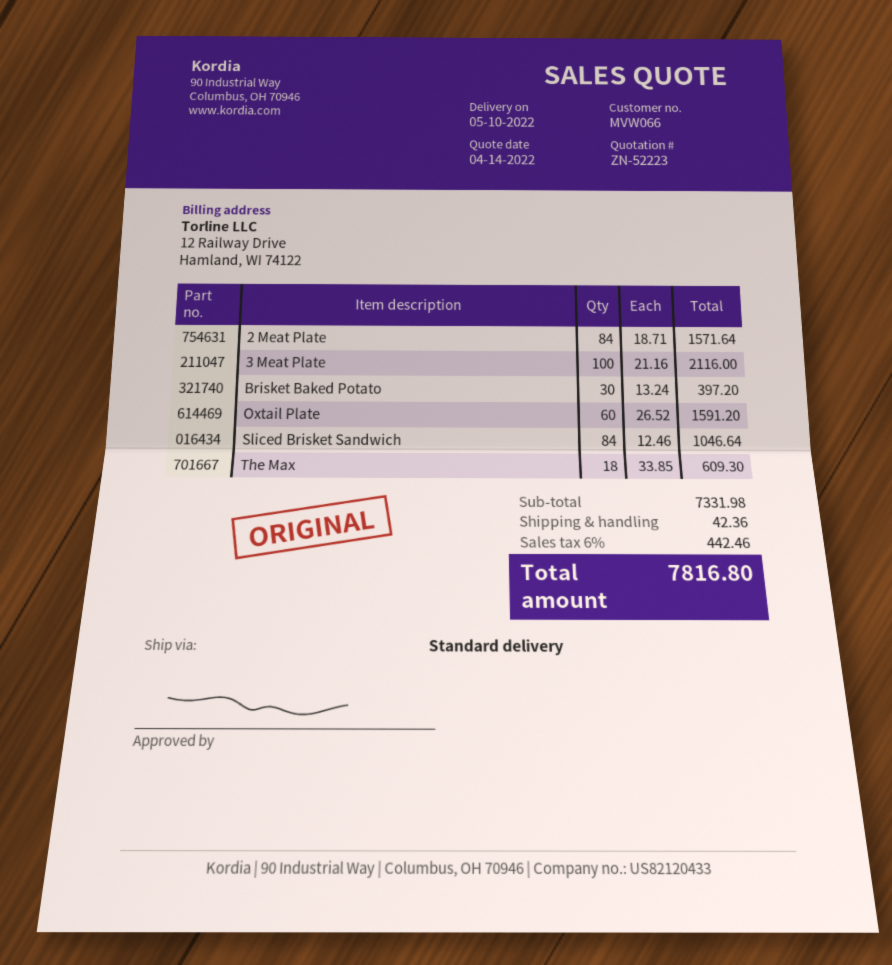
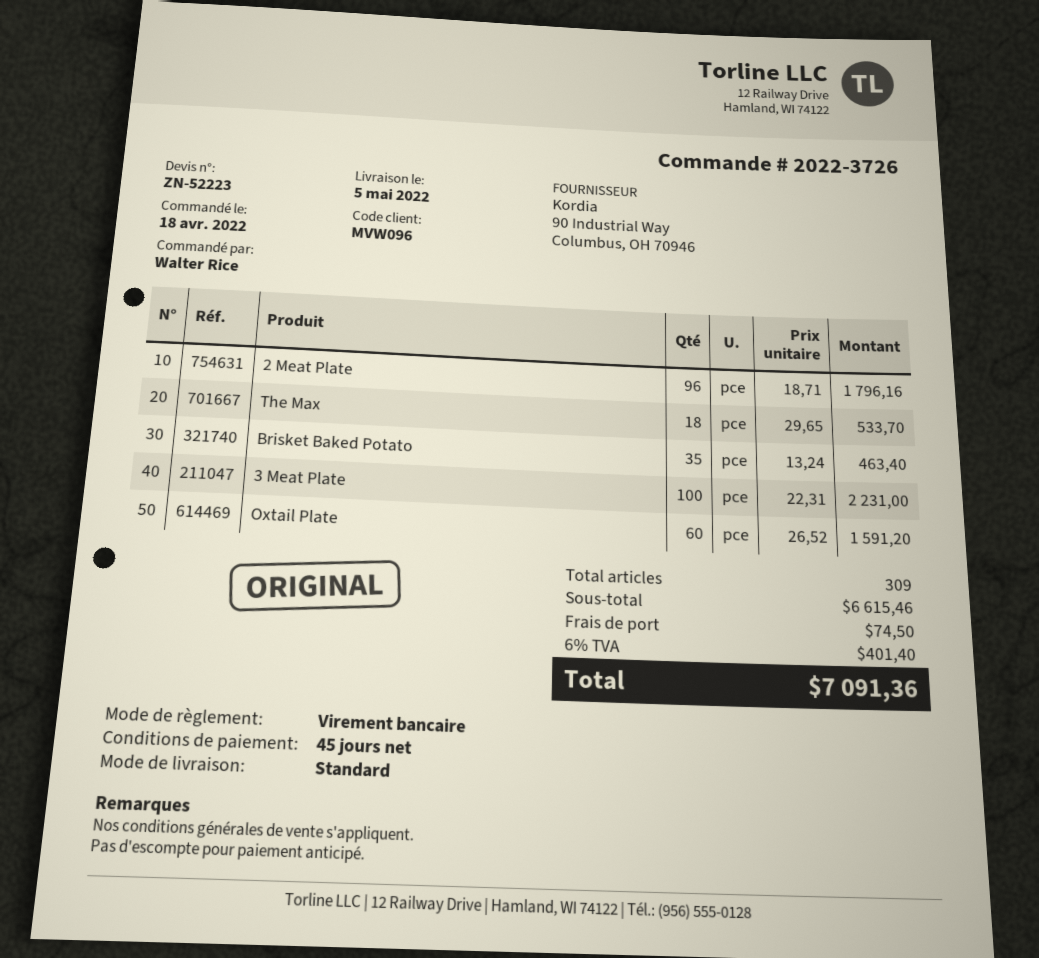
delivery date: 2022-05-10 -> 2022-05-05
customer number: MVW066 -> MVW096
2 Meat Plate: 84 x 18.71 = 1571.64 -> 96 x 18.71 = 1796.16
3 Meat Plate: 100 x 21.16 = 2116.00 -> 100 x 22.31 = 2231.00
Brisket Baked Potato: 30 x 13.24 = 397.20 -> 35 x 13.24 = 463.40
Sliced Brisket Sandwich: 84 x 12.46 = 1046.64 -> none
The Max: 18 x 33.85 = 609.30 -> 18 x 29.65 = 533.70
subtotal: 7331.98 -> 6615.46
shipping: 42.36 -> 74.50
tax: 6% = 442.46 -> 6% = 401.40
total: 7816.80 -> 7091.36

